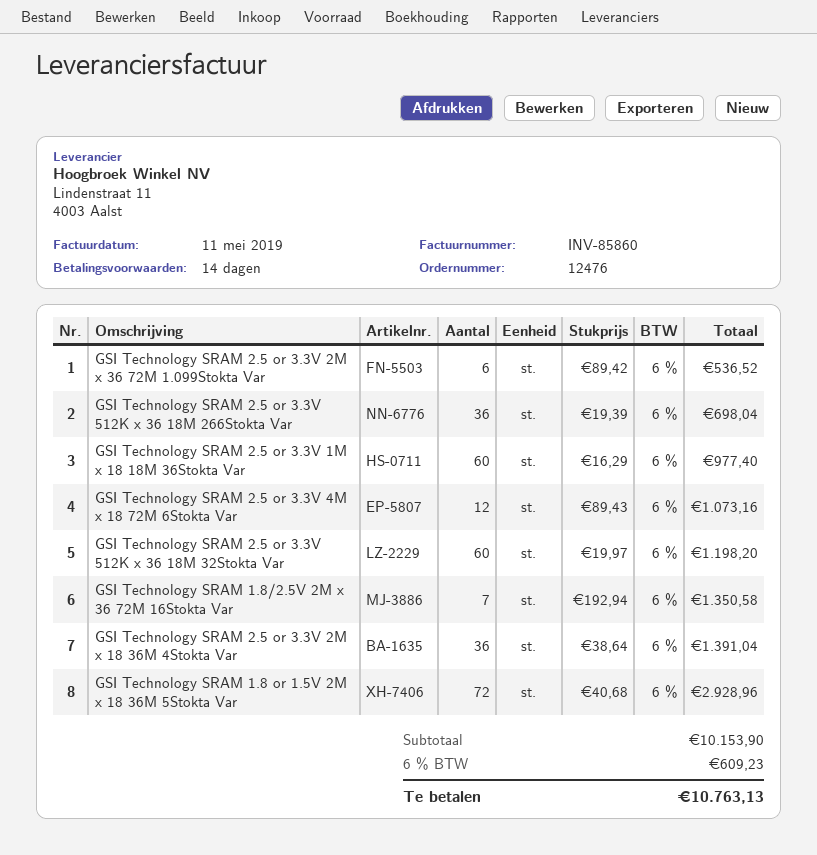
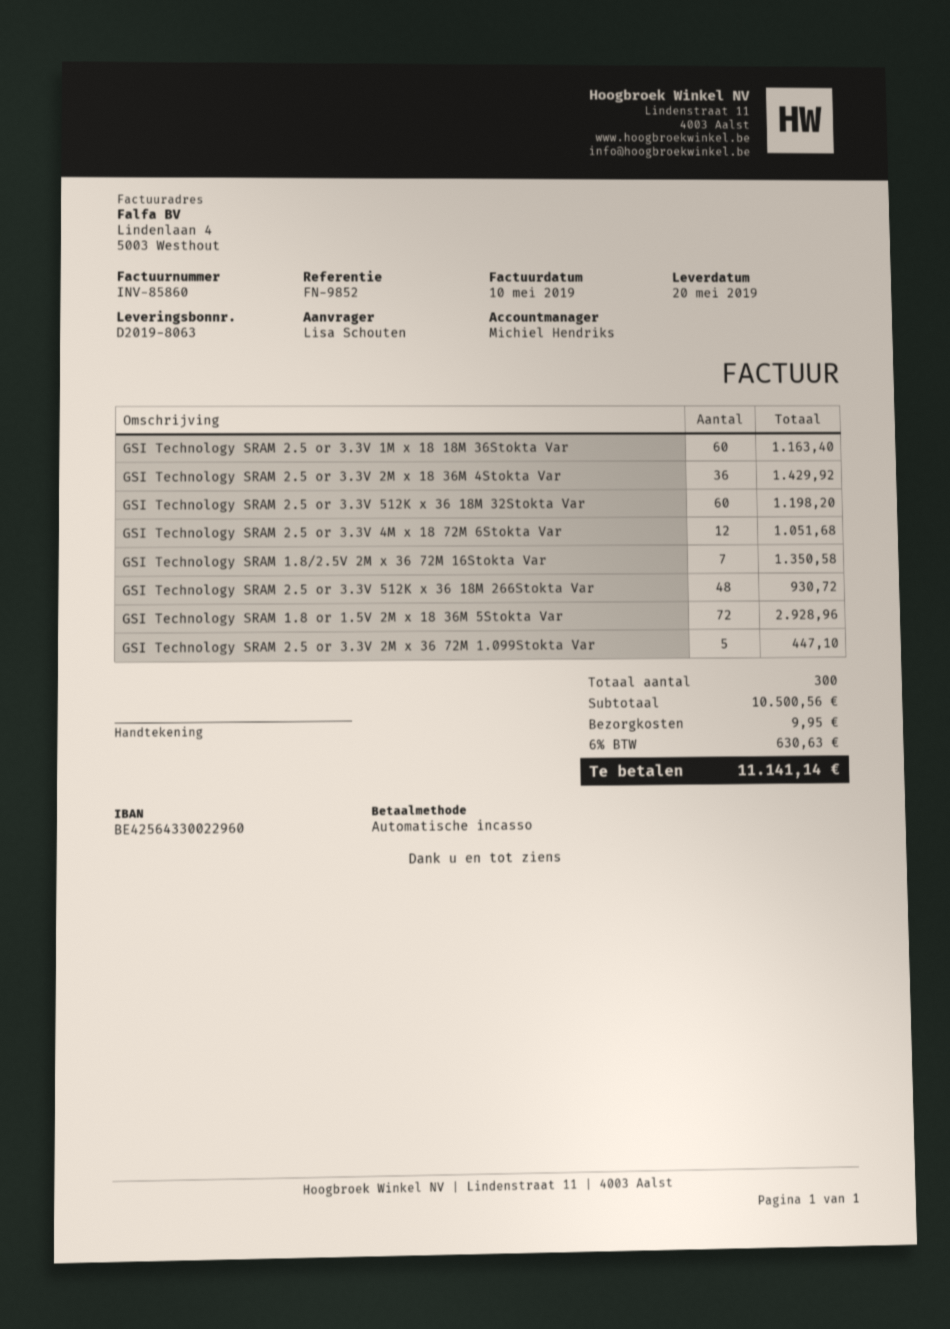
invoice date: 2019-05-11 -> 2019-05-10
GSI Technology SRAM 2.5 or 3.3V 2M x 36 72M 1.099Stokta Var: 6 for 536.52 -> 5 for 447.10
GSI Technology SRAM 2.5 or 3.3V 512K x 36 18M 266Stokta Var: 36 for 698.04 -> 48 for 930.72
GSI Technology SRAM 2.5 or 3.3V 1M x 18 18M 36Stokta Var: 60 for 977.40 -> 60 for 1163.40
GSI Technology SRAM 2.5 or 3.3V 4M x 18 72M 6Stokta Var: 12 for 1073.16 -> 12 for 1051.68
GSI Technology SRAM 2.5 or 3.3V 2M x 18 36M 4Stokta Var: 36 for 1391.04 -> 36 for 1429.92
subtotal: 10153.90 -> 10500.56
shipping: none -> 9.95
tax: 6% = 609.23 -> 6% = 630.63
total: 10763.13 -> 11141.14

